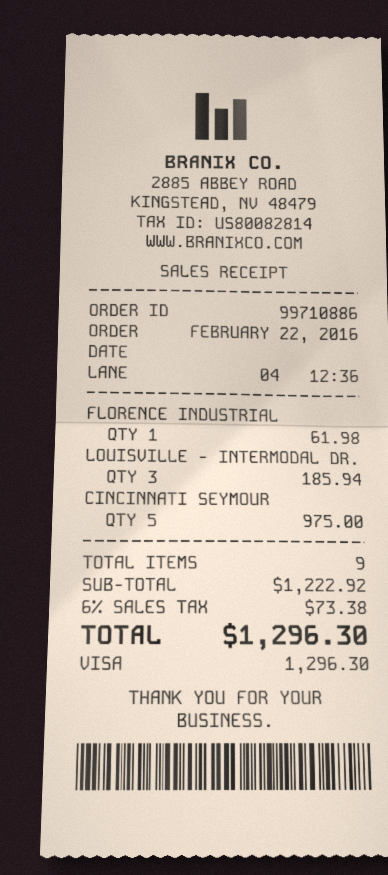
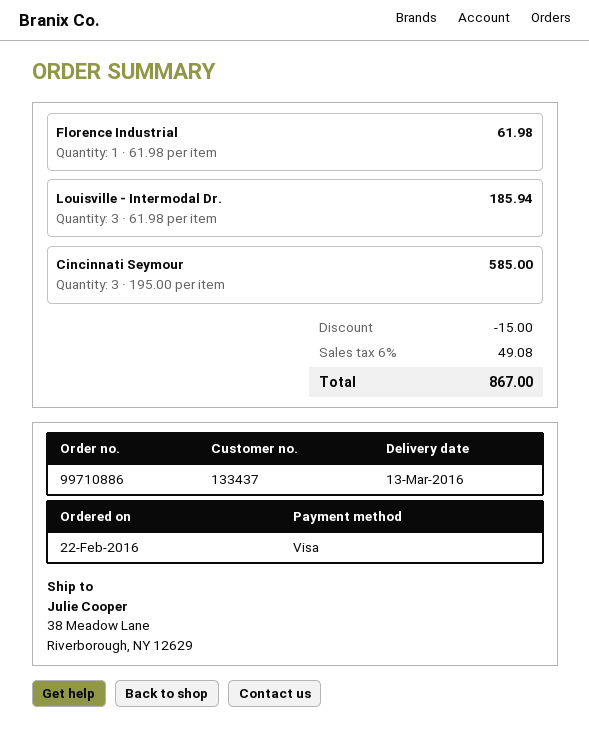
CINCINNATI SEYMOUR: 5 for 975.00 -> 3 for 585.00
discount: none -> 15.00
tax: 6% = 73.38 -> 6% = 49.08
total: 1296.30 -> 867.00

